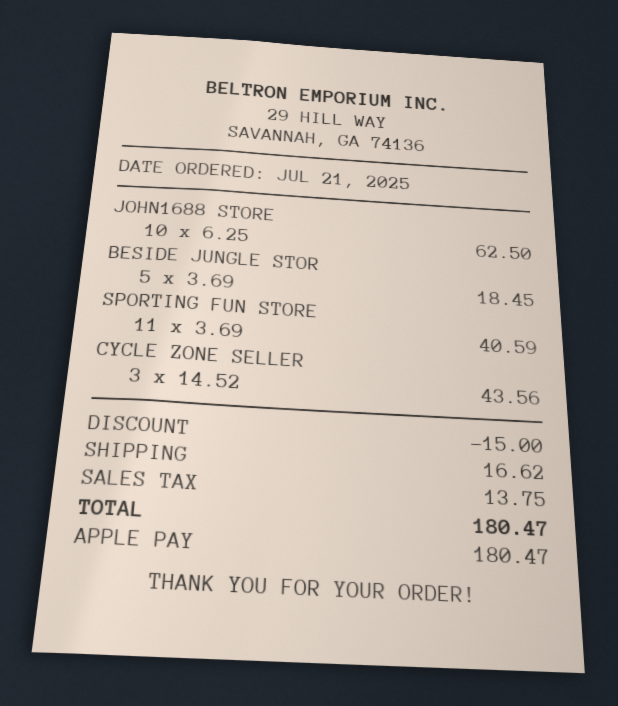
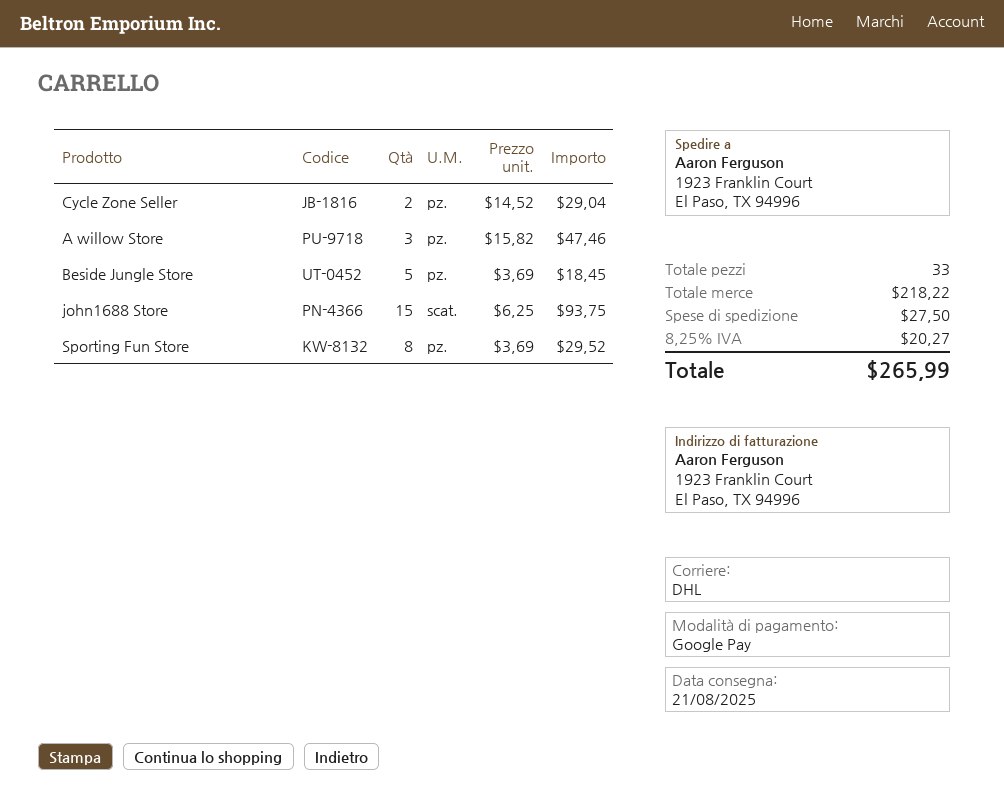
payment method: Apple Pay -> Google Pay
JOHN1688 STORE: 10 x 6.25 = 62.50 -> 15 x 6.25 = 93.75
SPORTING FUN STORE: 11 x 3.69 = 40.59 -> 8 x 3.69 = 29.52
CYCLE ZONE SELLER: 3 x 14.52 = 43.56 -> 2 x 14.52 = 29.04
A willow Store: none -> 3 x 15.82 = 47.46
discount: 15.00 -> none
shipping: 16.62 -> 27.50
tax: 13.75 -> 20.27
total: 180.47 -> 265.99

